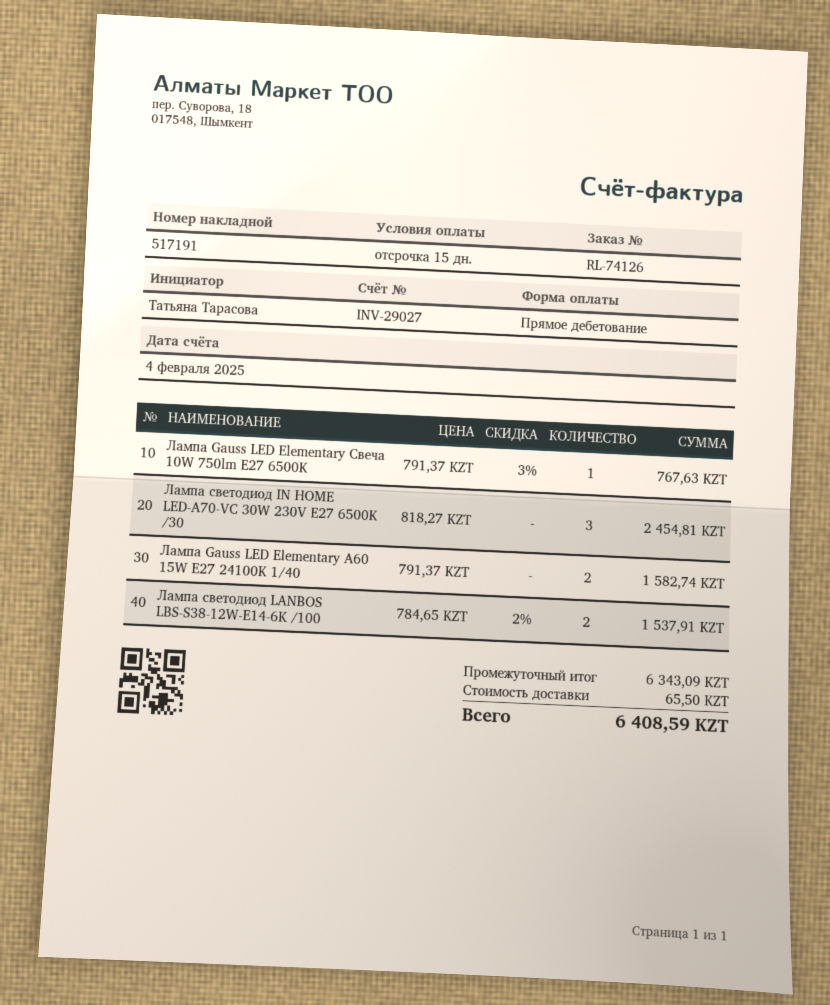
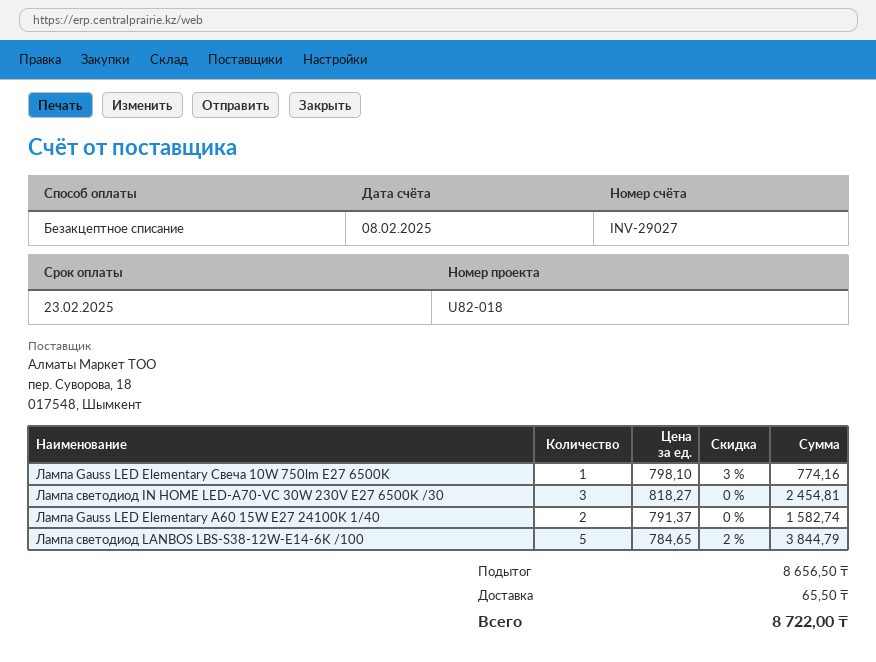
invoice date: 2025-02-04 -> 2025-02-08
Лампа Gauss LED Elementary Свеча 10W 750lm E27 6500K: 1 x 791.37 - 3% = 767.63 -> 1 x 798.10 - 3% = 774.16
Лампа светодиод LANBOS LBS-S38-12W-E14-6K /100: 2 x 784.65 - 2% = 1537.91 -> 5 x 784.65 - 2% = 3844.79
subtotal: 6343.09 -> 8656.50
total: 6408.59 -> 8722.00

